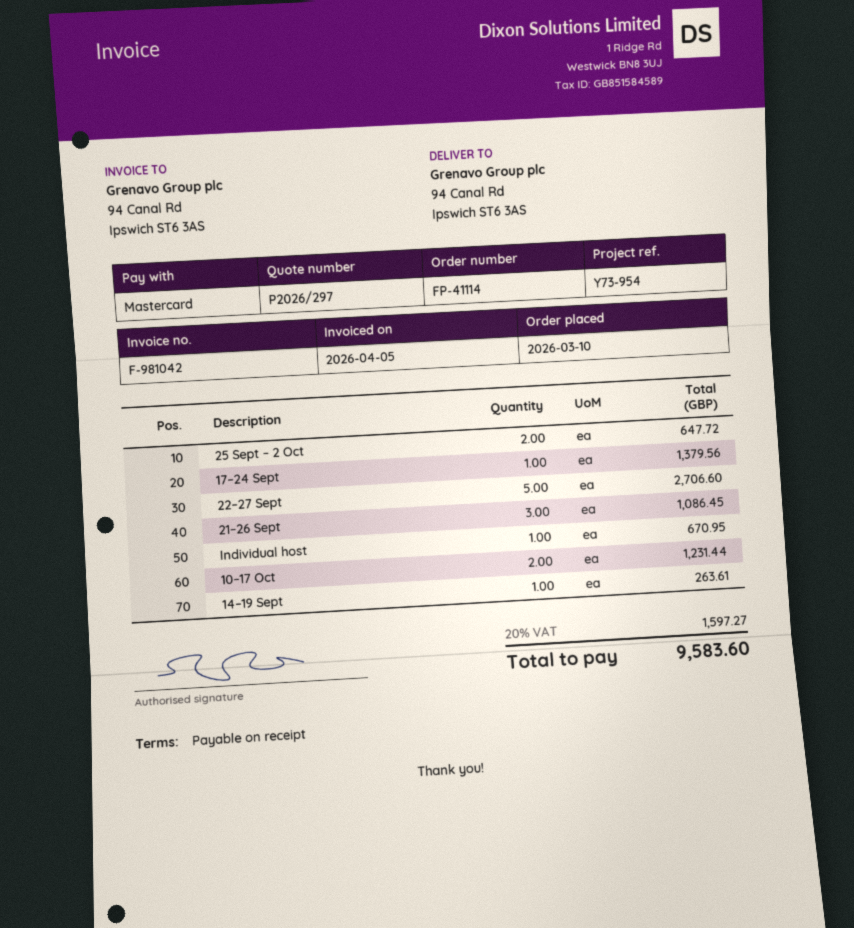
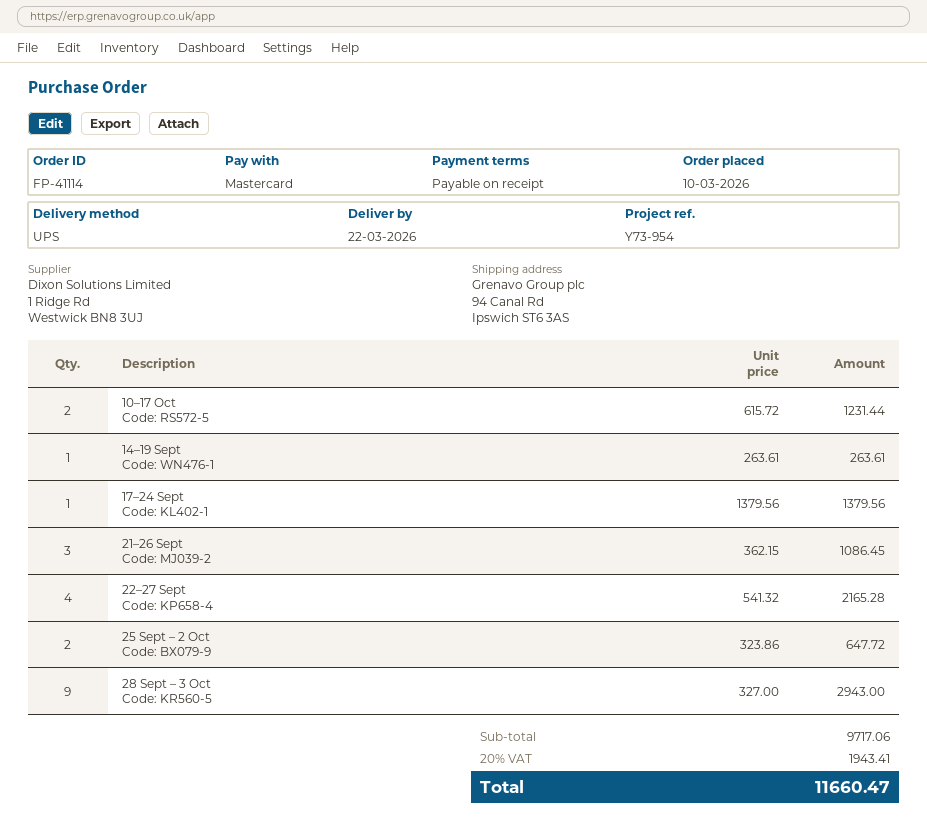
22–27 Sept: 5 for 2706.60 -> 4 for 2165.28
Individual host: 1 for 670.95 -> none
28 Sept – 3 Oct: none -> 9 for 2943.00
tax: 20% = 1597.27 -> 20% = 1943.41
total: 9583.60 -> 11660.47

